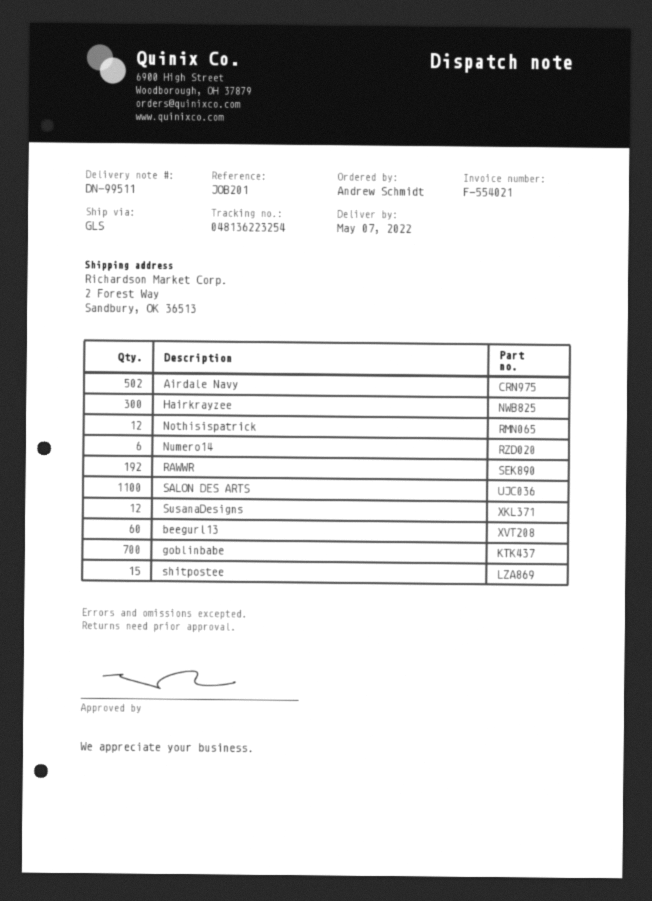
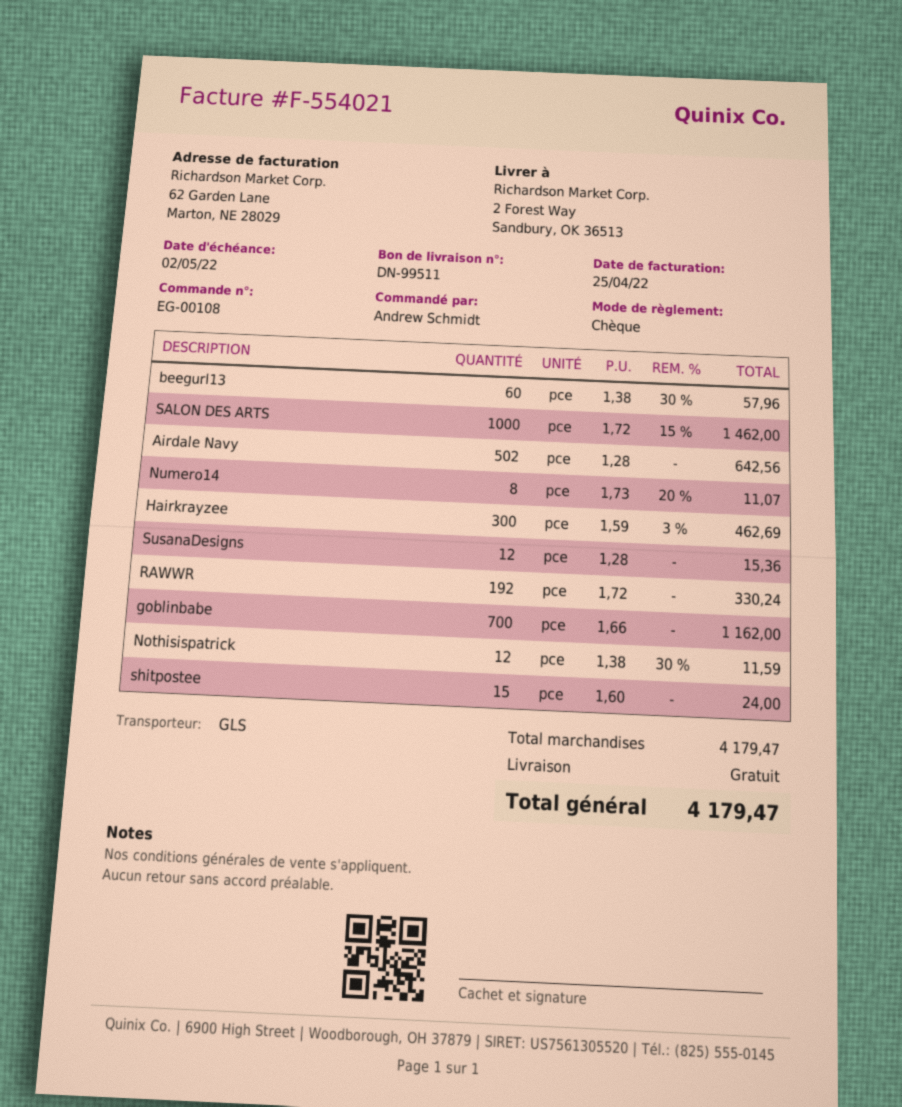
Numero14: 6 -> 8
SALON DES ARTS: 1100 -> 1000

